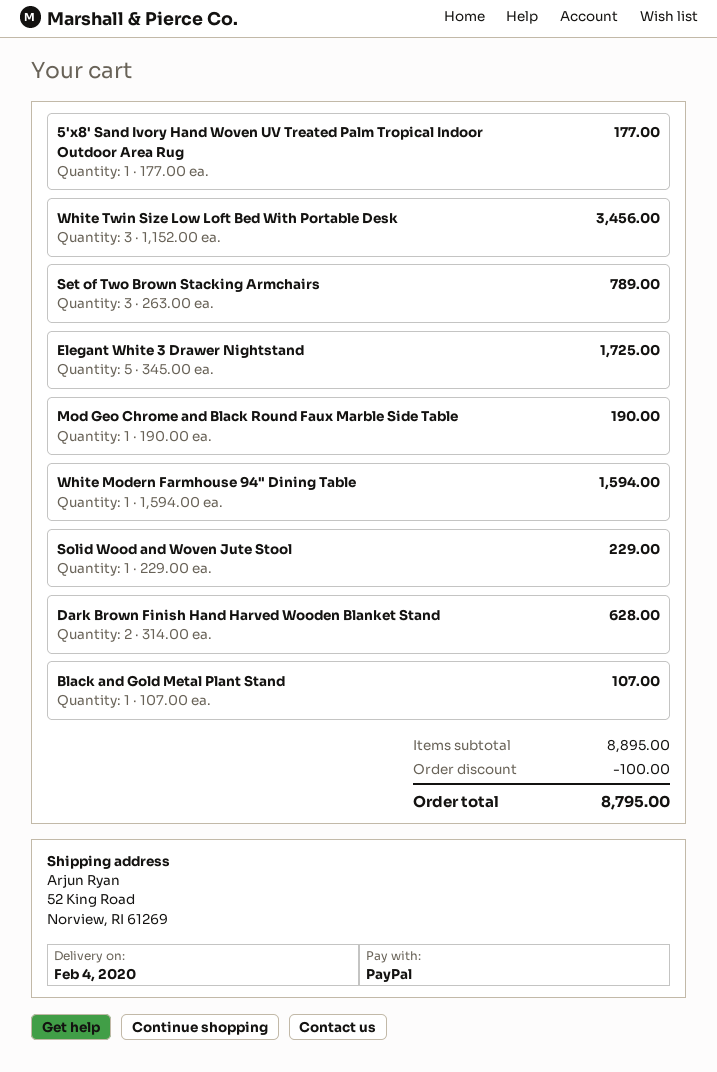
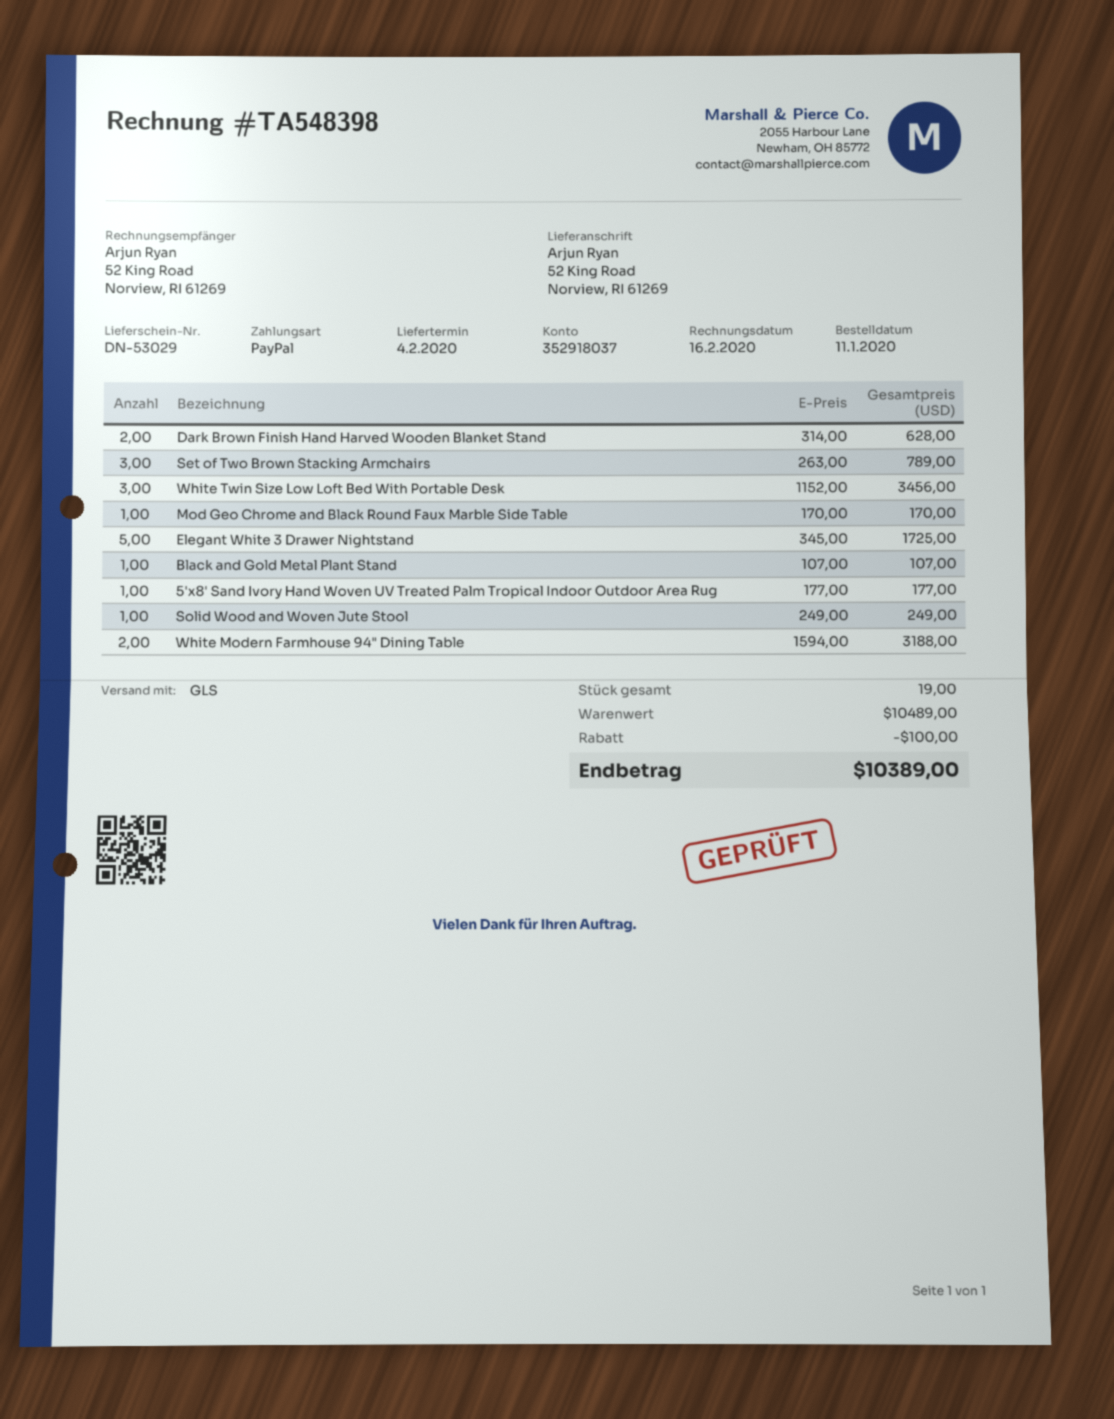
Mod Geo Chrome and Black Round Faux Marble Side Table: 1 x 190.00 = 190.00 -> 1 x 170.00 = 170.00
White Modern Farmhouse 94" Dining Table: 1 x 1594.00 = 1594.00 -> 2 x 1594.00 = 3188.00
Solid Wood and Woven Jute Stool: 1 x 229.00 = 229.00 -> 1 x 249.00 = 249.00
subtotal: 8895.00 -> 10489.00
total: 8795.00 -> 10389.00

